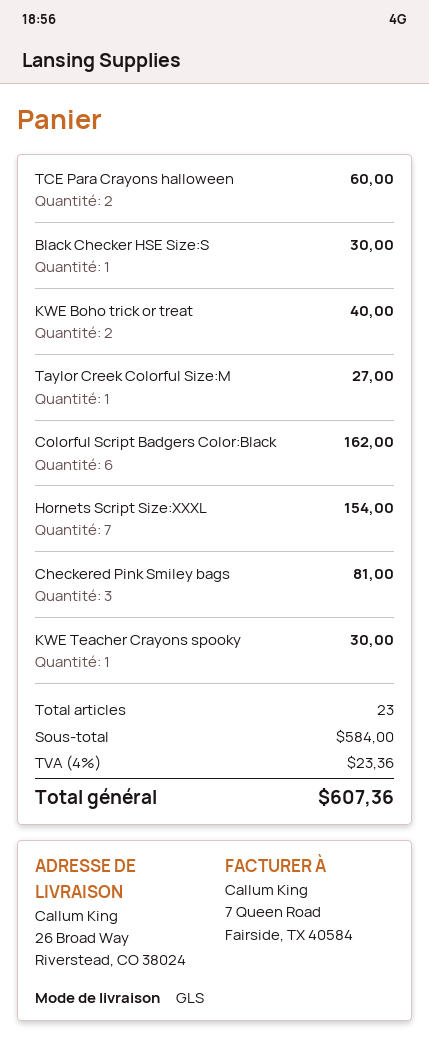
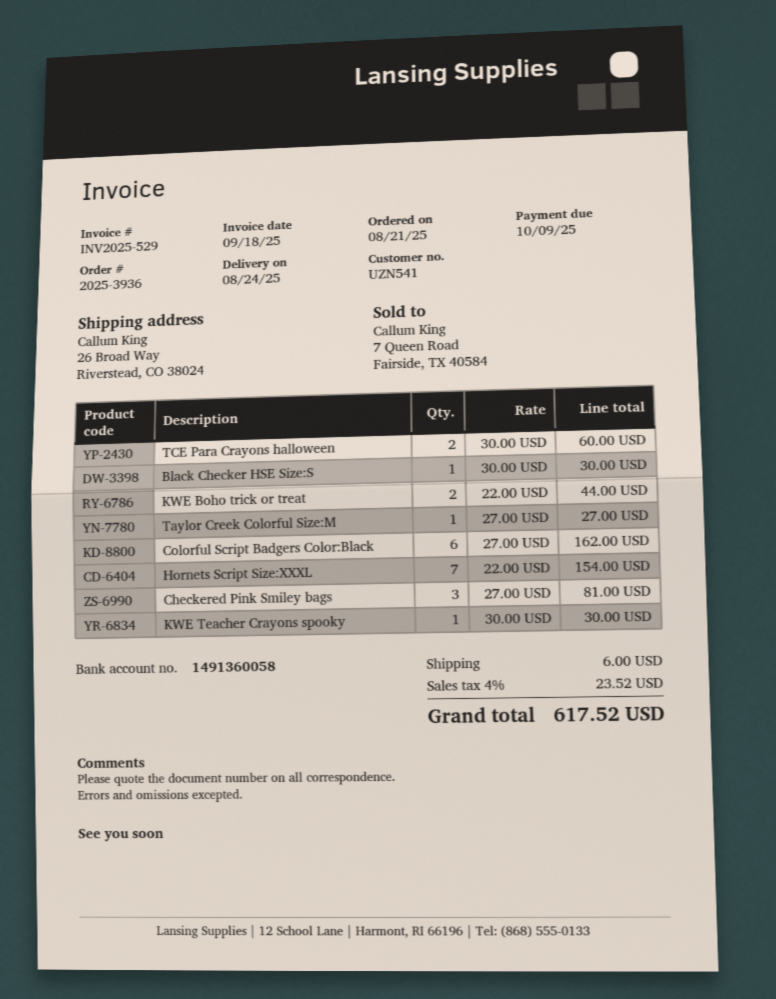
KWE Boho trick or treat: 2 for 40.00 -> 2 for 44.00
shipping: none -> 6.00
tax: 4% = 23.36 -> 4% = 23.52
total: 607.36 -> 617.52

